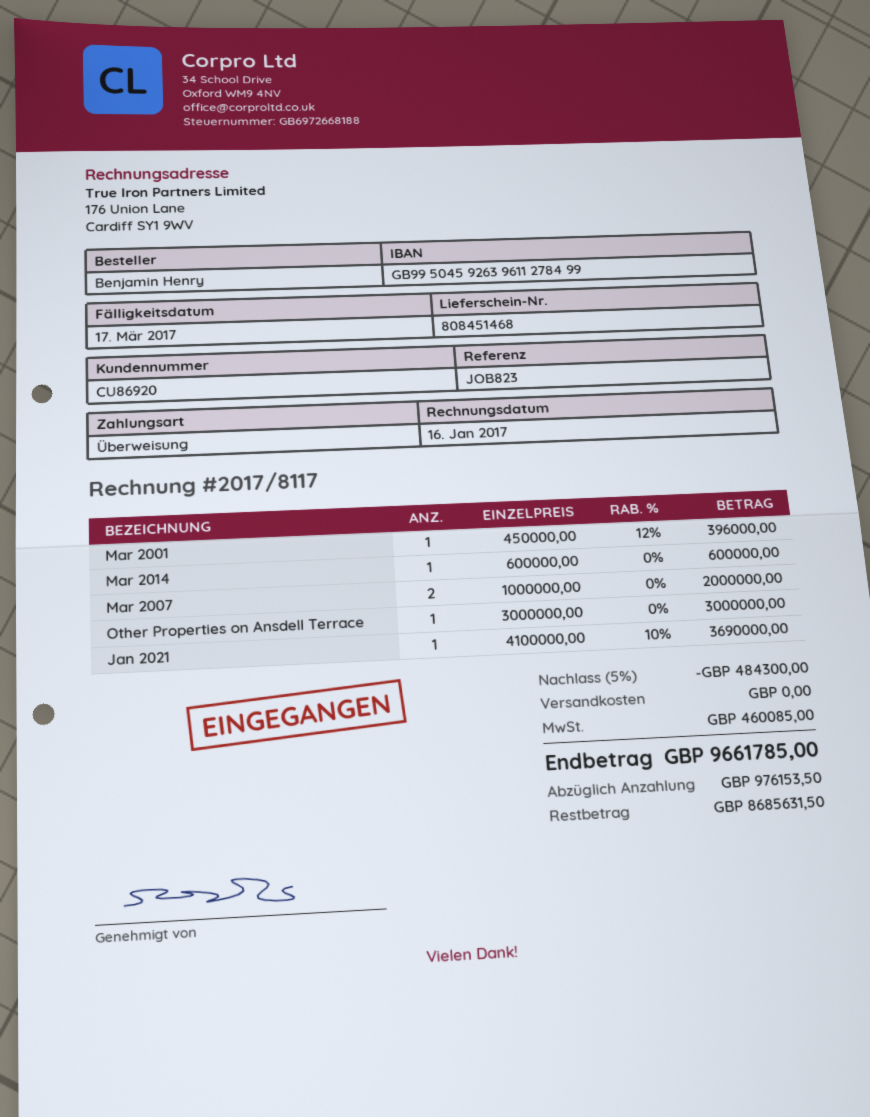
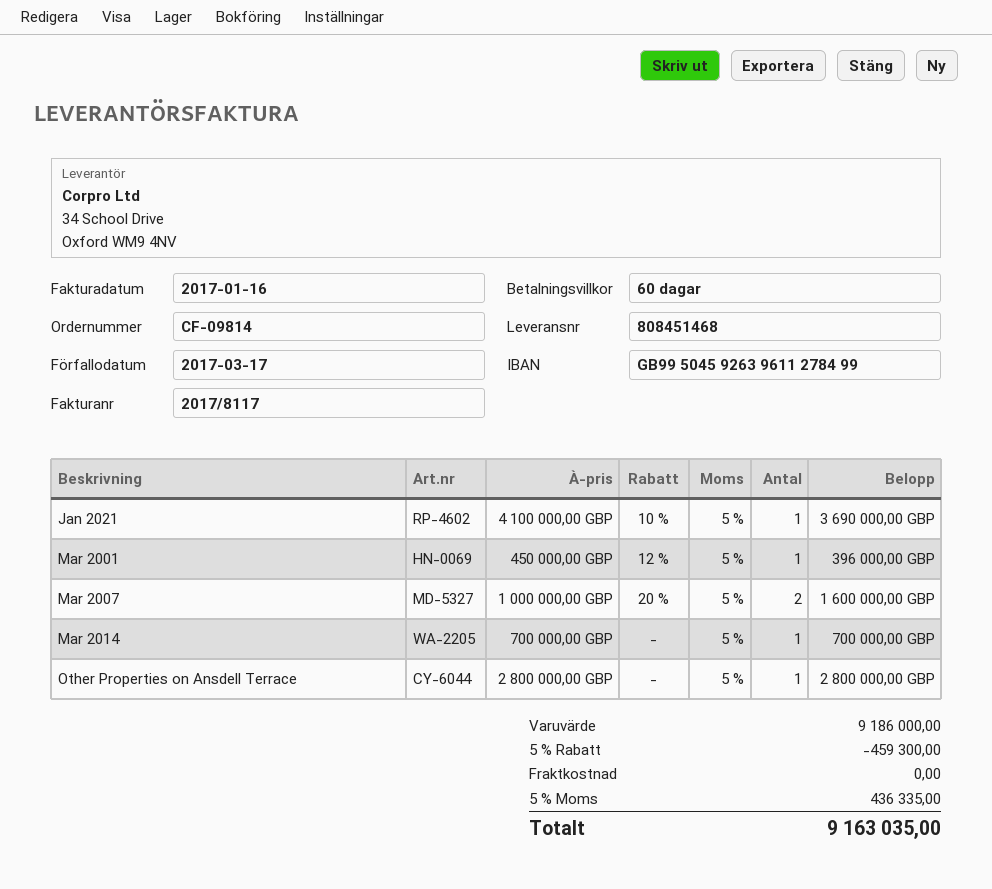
Mar 2014: 1 x 600000.00 = 600000.00 -> 1 x 700000.00 = 700000.00
Mar 2007: 2 x 1000000.00 = 2000000.00 -> 2 x 1000000.00 - 20% = 1600000.00
Other Properties on Ansdell Terrace: 1 x 3000000.00 = 3000000.00 -> 1 x 2800000.00 = 2800000.00
discount: 5% = 484300.00 -> 5% = 459300.00
tax: 460085.00 -> 436335.00
total: 9661785.00 -> 9163035.00

